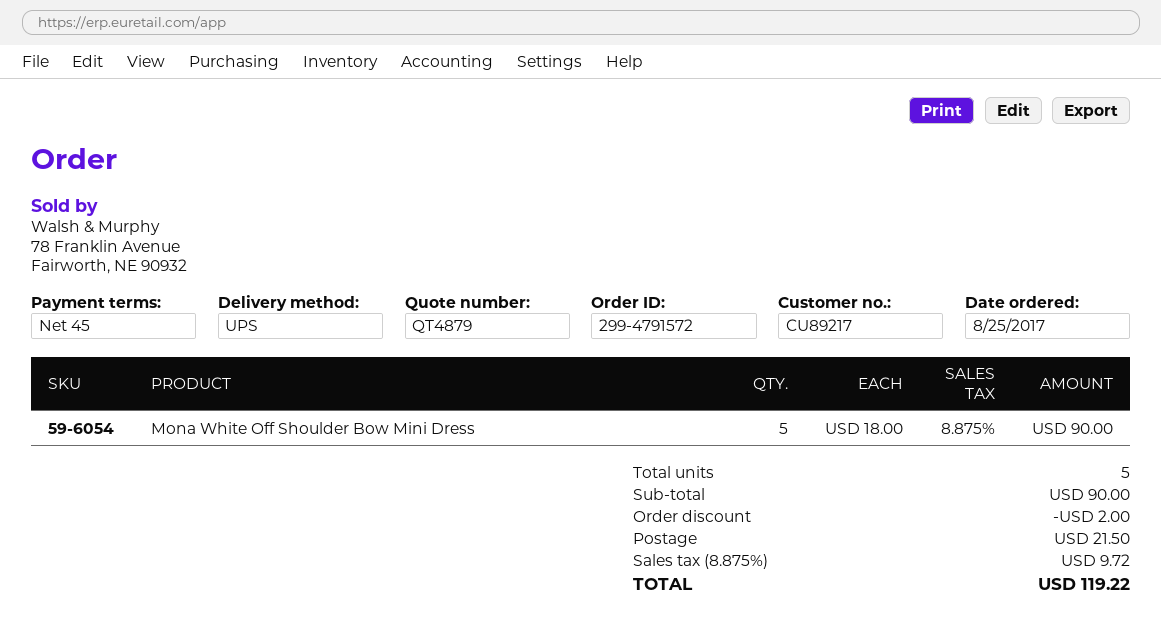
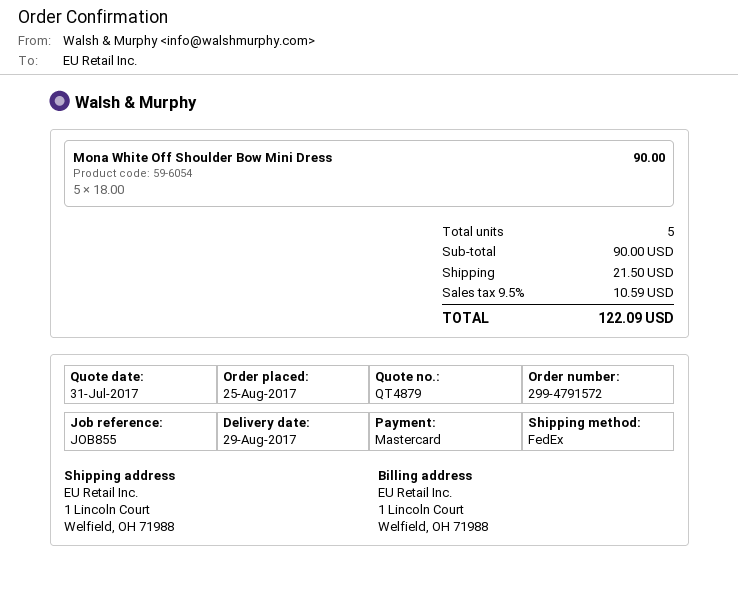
shipping method: UPS -> FedEx
discount: 2.00 -> none
tax: 8.875% = 9.72 -> 9.5% = 10.59
total: 119.22 -> 122.09

